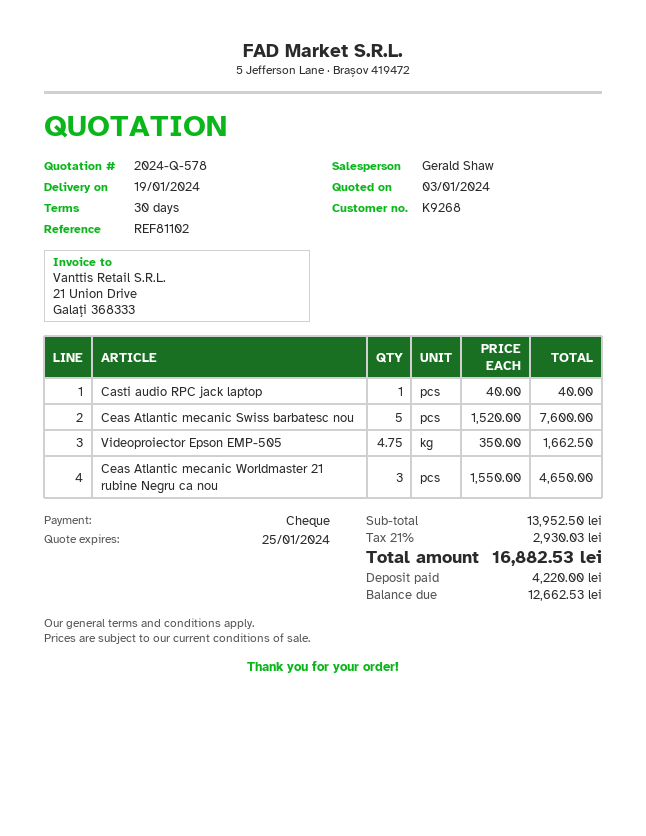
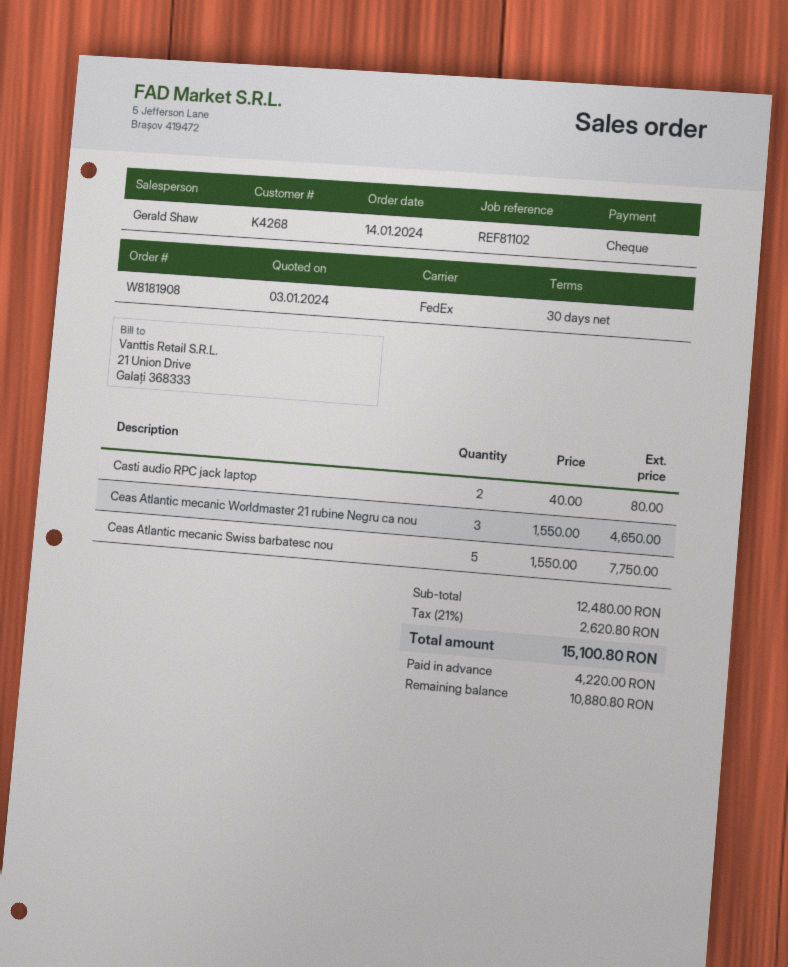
customer number: K9268 -> K4268
Casti audio RPC jack laptop: 1 x 40.00 = 40.00 -> 2 x 40.00 = 80.00
Ceas Atlantic mecanic Swiss barbatesc nou: 5 x 1520.00 = 7600.00 -> 5 x 1550.00 = 7750.00
Videoproiector Epson EMP-505: 4.75 x 350.00 = 1662.50 -> none
subtotal: 13952.50 -> 12480.00
tax: 21% = 2930.03 -> 21% = 2620.80
total: 16882.53 -> 15100.80
balance: 12662.53 -> 10880.80

